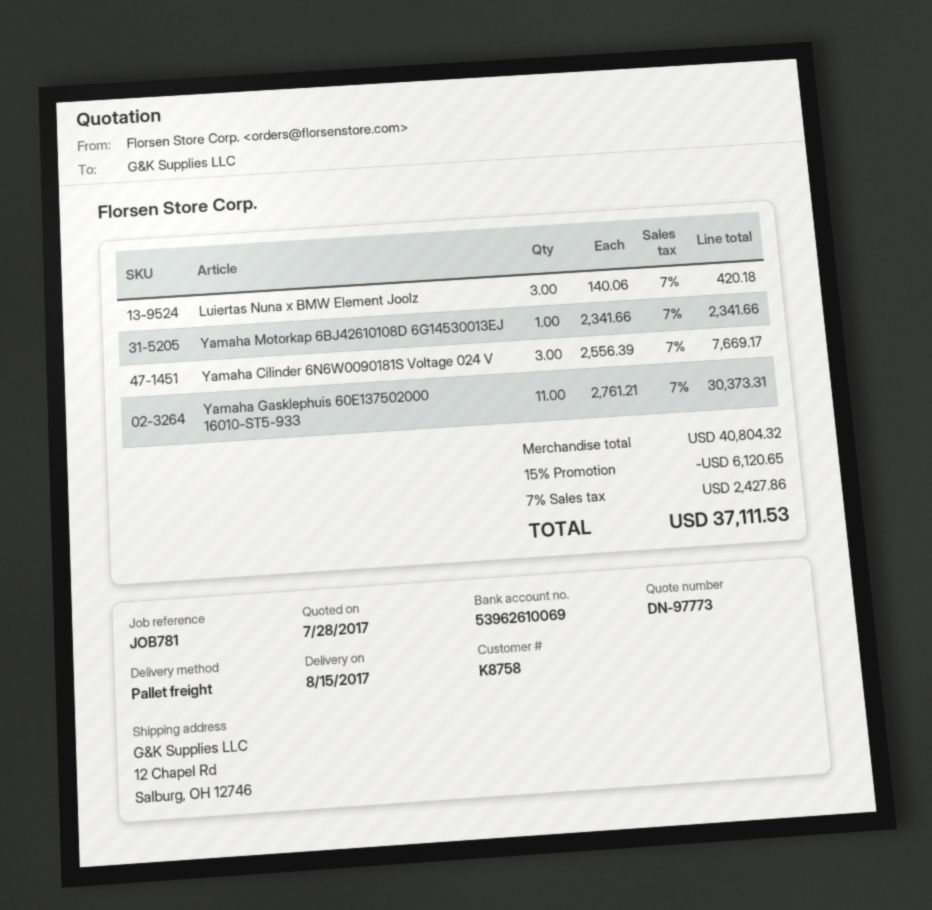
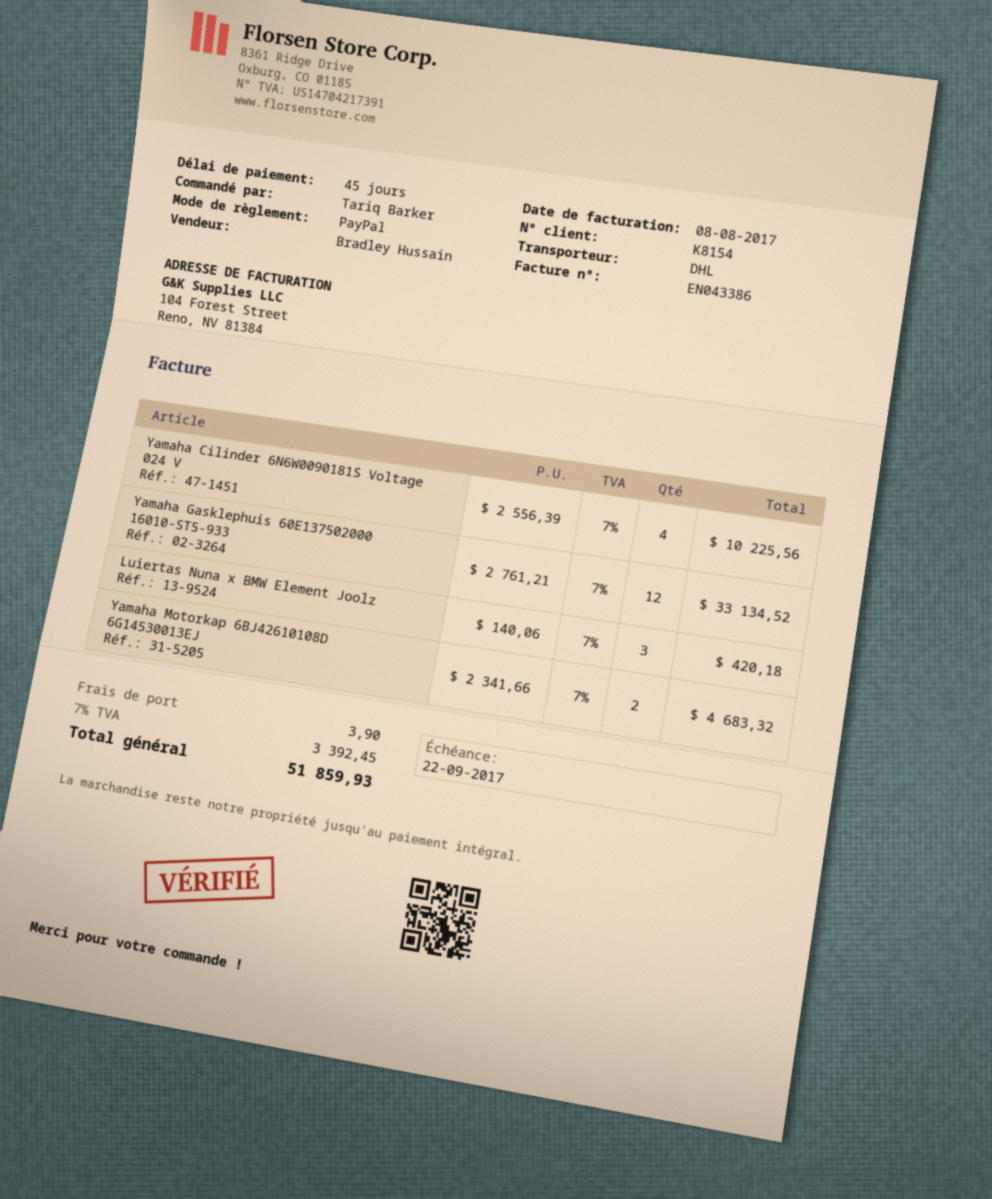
customer number: K8758 -> K8154
shipping method: pallet freight -> DHL
Yamaha Motorkap 6BJ42610108D 6G14530013EJ: 1 x 2341.66 = 2341.66 -> 2 x 2341.66 = 4683.32
Yamaha Cilinder 6N6W0090181S Voltage 024 V: 3 x 2556.39 = 7669.17 -> 4 x 2556.39 = 10225.56
Yamaha Gasklephuis 60E137502000 16010-ST5-933: 11 x 2761.21 = 30373.31 -> 12 x 2761.21 = 33134.52
discount: 15% = 6120.65 -> none
shipping: none -> 3.90
tax: 7% = 2427.86 -> 7% = 3392.45
total: 37111.53 -> 51859.93

